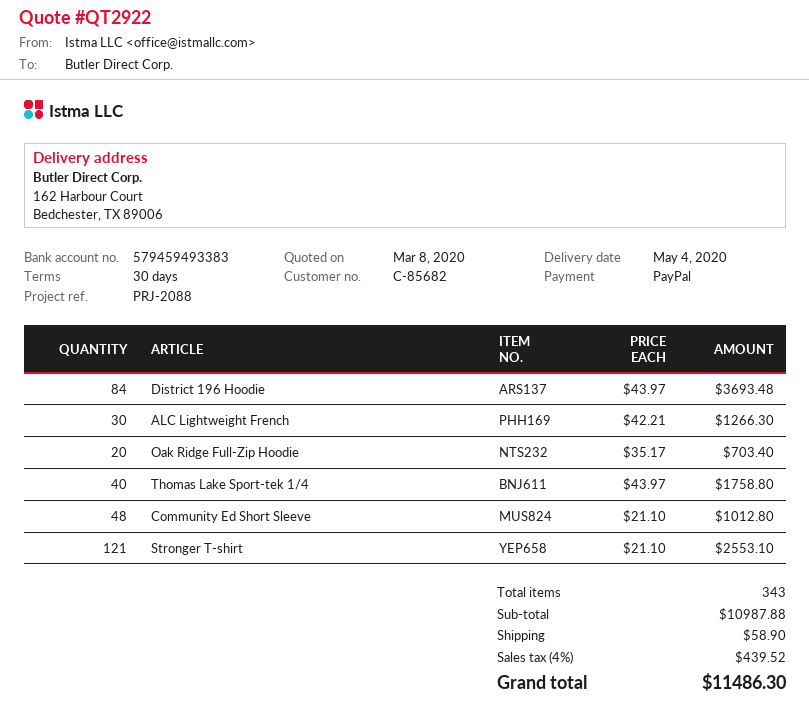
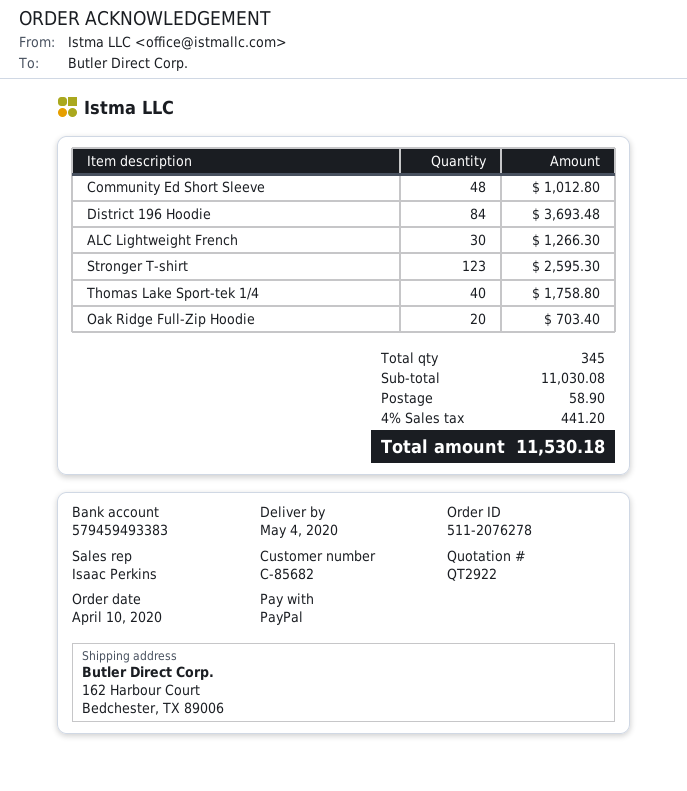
Stronger T-shirt: 121 for 2553.10 -> 123 for 2595.30
total quantity: 343 -> 345
subtotal: 10987.88 -> 11030.08
tax: 4% = 439.52 -> 4% = 441.20
total: 11486.30 -> 11530.18

